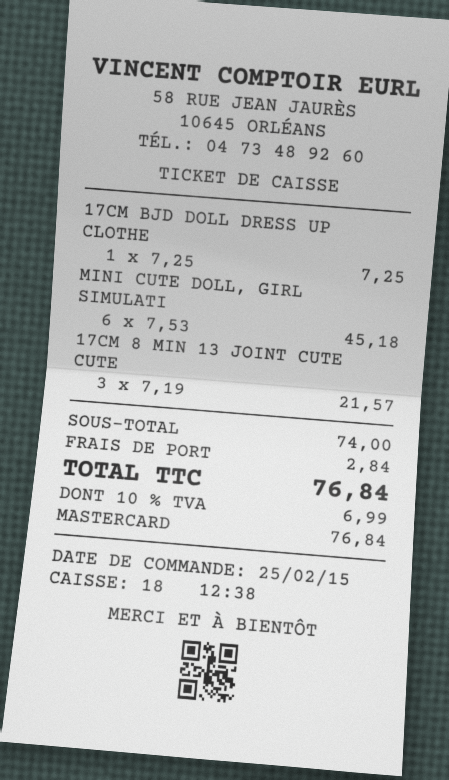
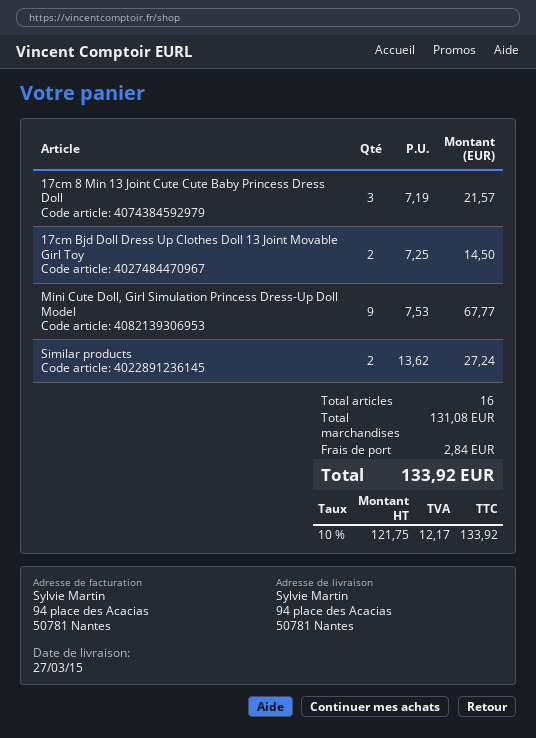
17CM BJD DOLL DRESS UP CLOTHE: 1 x 7.25 = 7.25 -> 2 x 7.25 = 14.50
MINI CUTE DOLL, GIRL SIMULATI: 6 x 7.53 = 45.18 -> 9 x 7.53 = 67.77
Similar products: none -> 2 x 13.62 = 27.24
subtotal: 74.00 -> 131.08
tax: 10% = 6.99 -> 10% = 12.17
total: 76.84 -> 133.92

